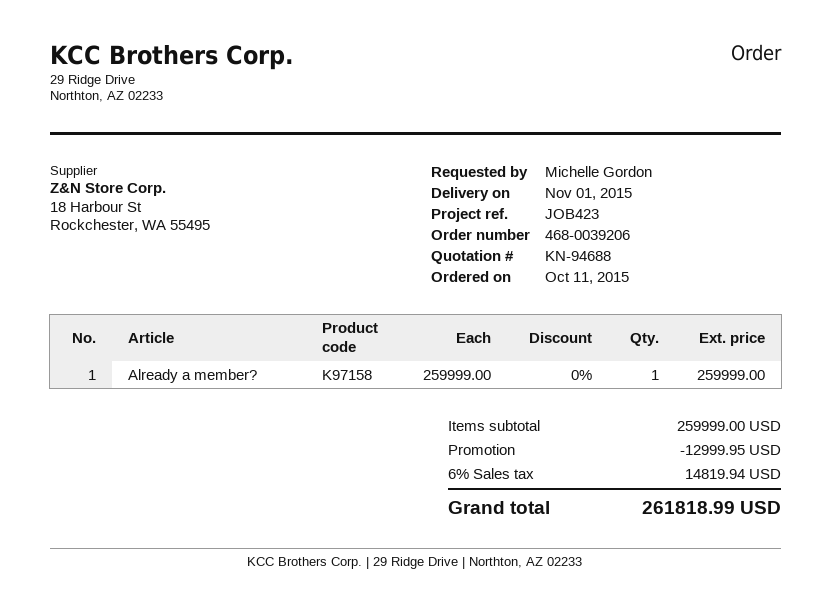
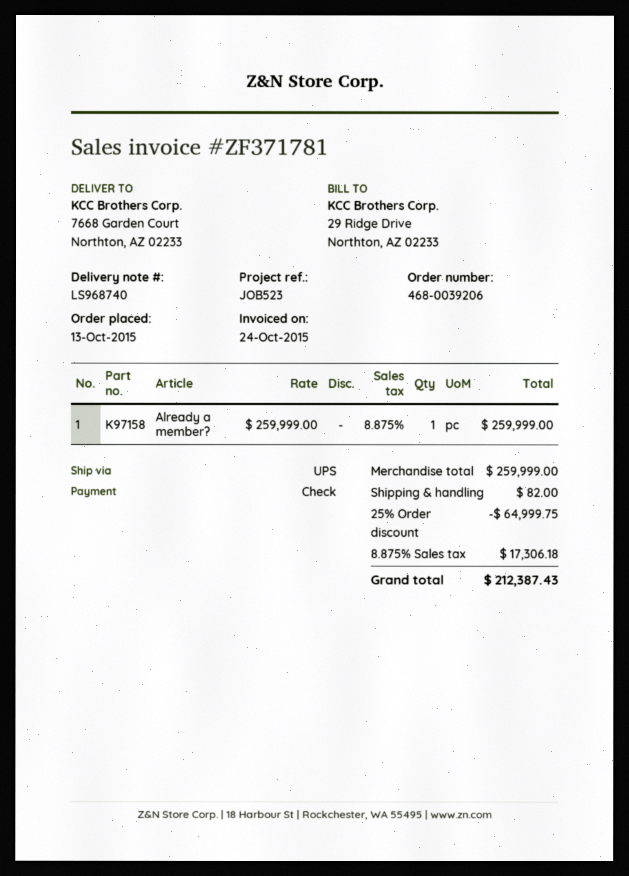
order date: 2015-10-11 -> 2015-10-13
reference: JOB423 -> JOB523
discount: 12999.95 -> 64999.75
shipping: none -> 82.00
tax: 6% = 14819.94 -> 8.875% = 17306.18
total: 261818.99 -> 212387.43

